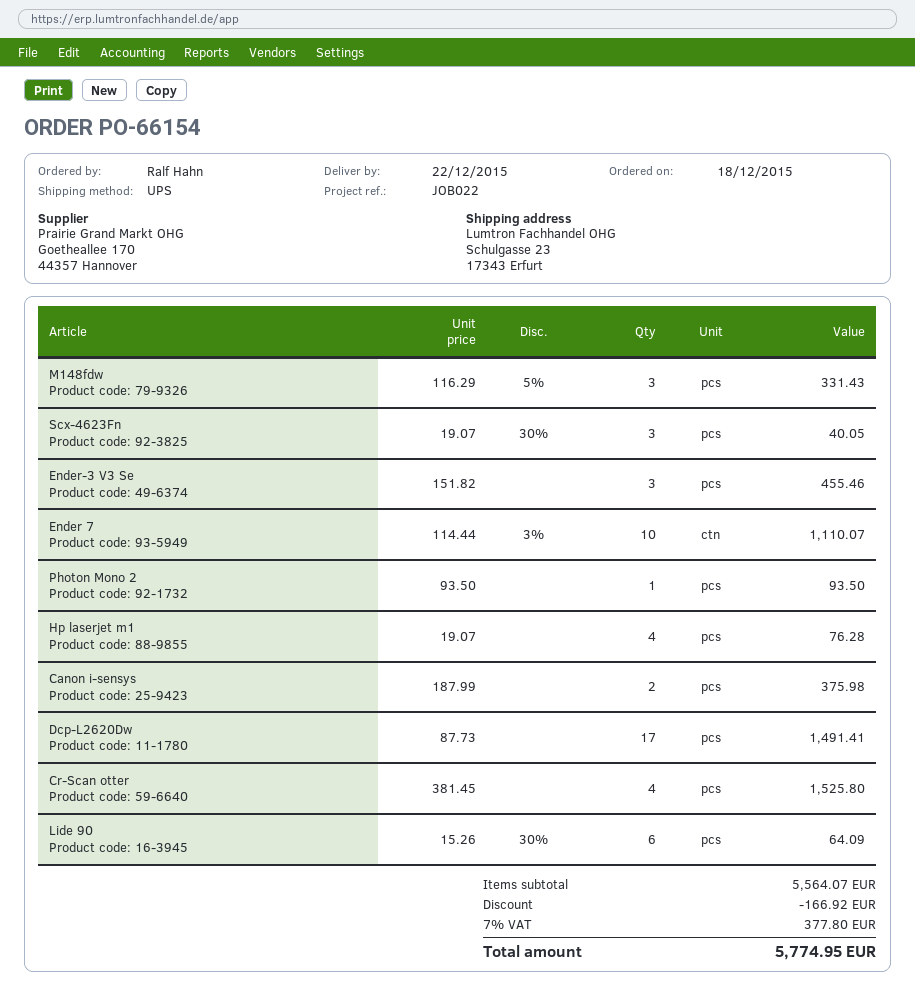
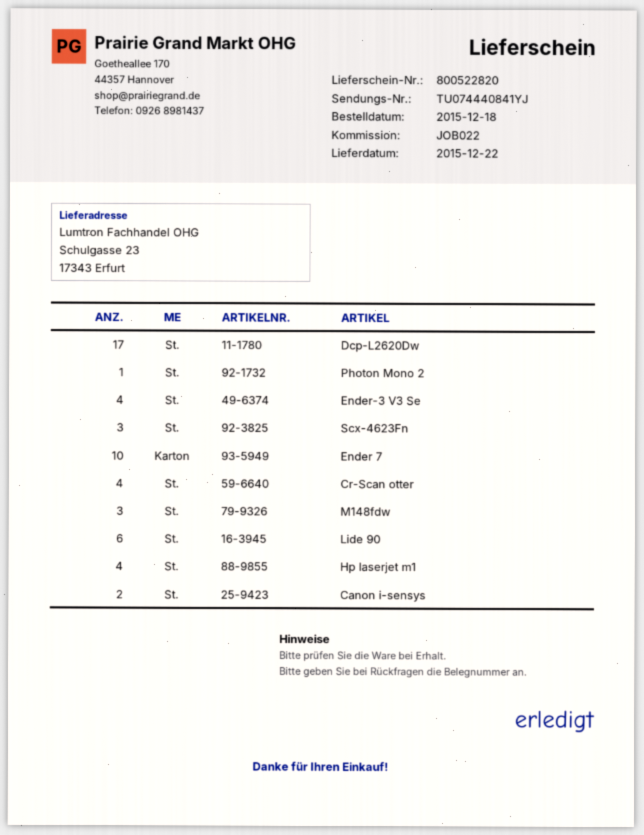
Ender-3 V3 Se: 3 -> 4

